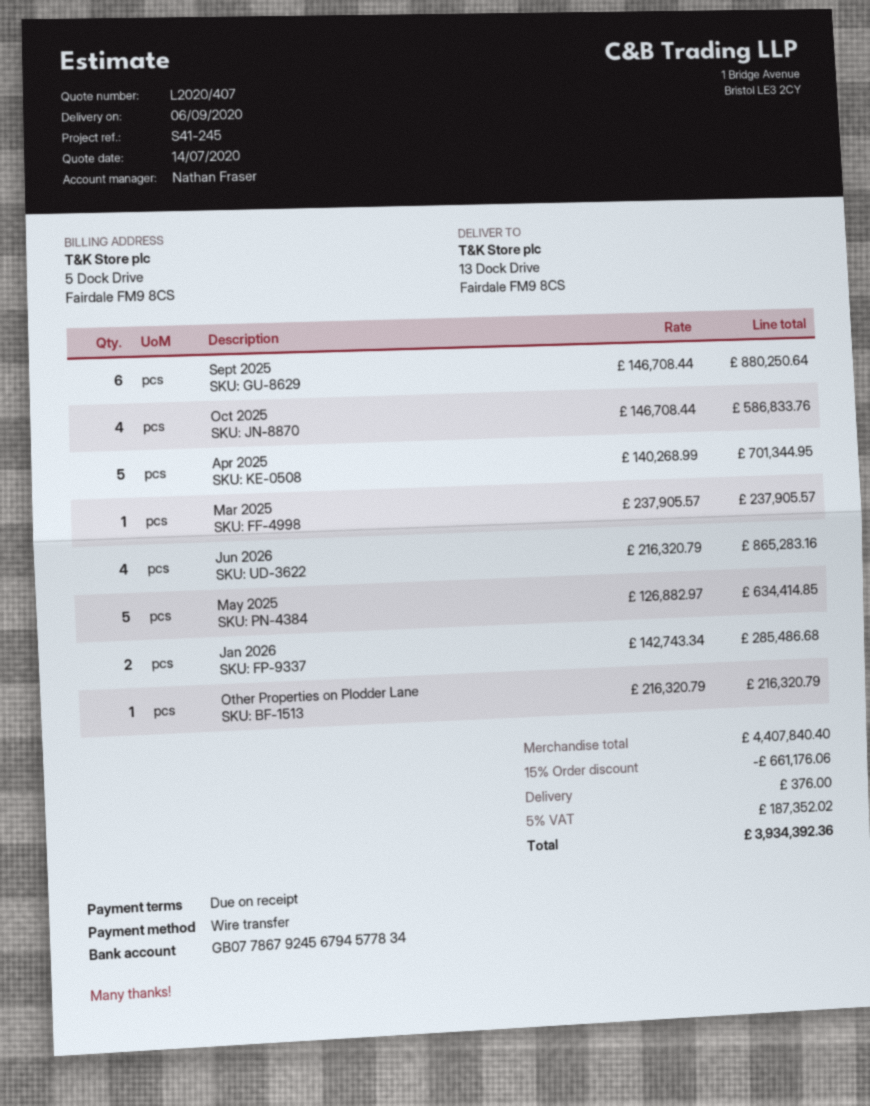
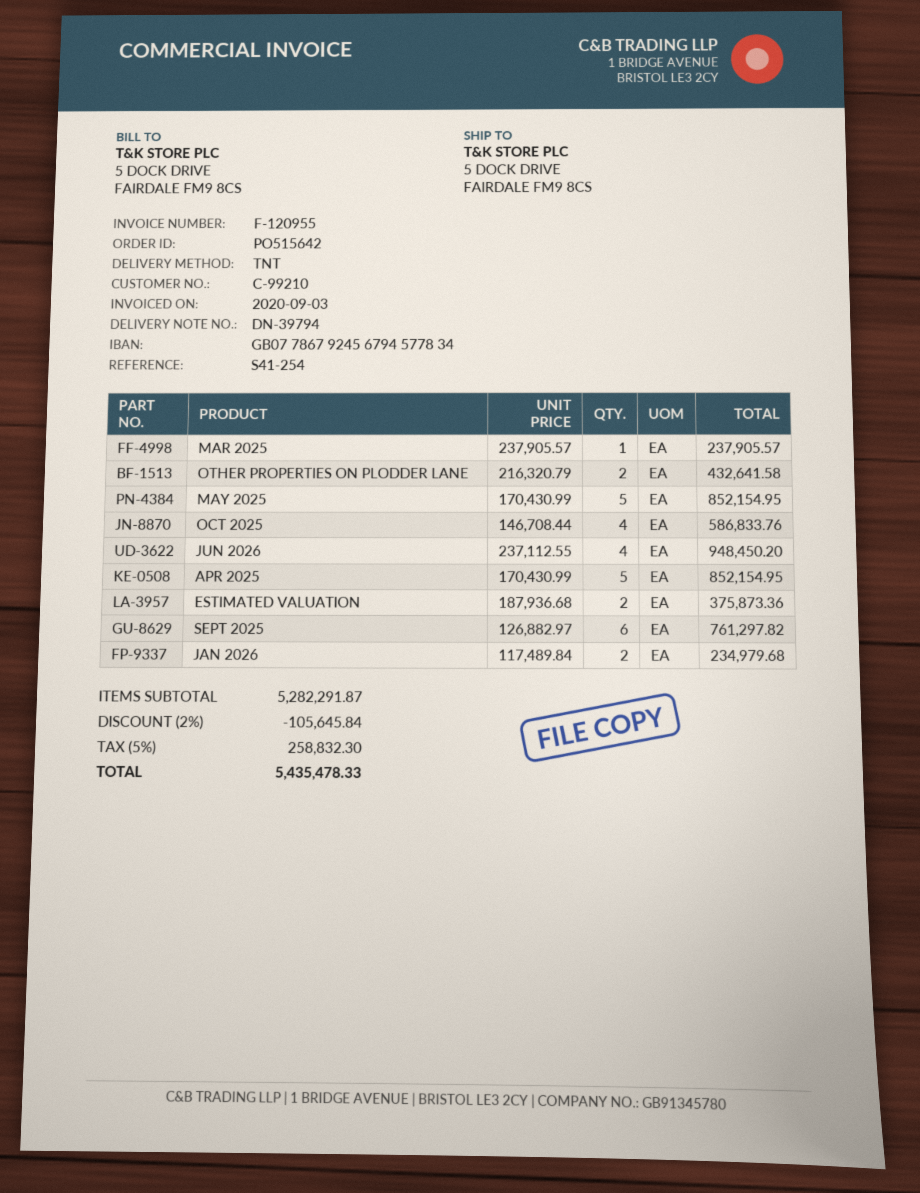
reference: S41-245 -> S41-254
ship to: 13 Dock Drive, Fairdale FM9 8CS -> 5 DOCK DRIVE, FAIRDALE FM9 8CS
Sept 2025: 6 x 146708.44 = 880250.64 -> 6 x 126882.97 = 761297.82
Apr 2025: 5 x 140268.99 = 701344.95 -> 5 x 170430.99 = 852154.95
Jun 2026: 4 x 216320.79 = 865283.16 -> 4 x 237112.55 = 948450.20
May 2025: 5 x 126882.97 = 634414.85 -> 5 x 170430.99 = 852154.95
Jan 2026: 2 x 142743.34 = 285486.68 -> 2 x 117489.84 = 234979.68
Other Properties on Plodder Lane: 1 x 216320.79 = 216320.79 -> 2 x 216320.79 = 432641.58
ESTIMATED VALUATION: none -> 2 x 187936.68 = 375873.36
subtotal: 4407840.40 -> 5282291.87
discount: 15% = 661176.06 -> 2% = 105645.84
shipping: 376.00 -> none
tax: 5% = 187352.02 -> 5% = 258832.30
total: 3934392.36 -> 5435478.33

